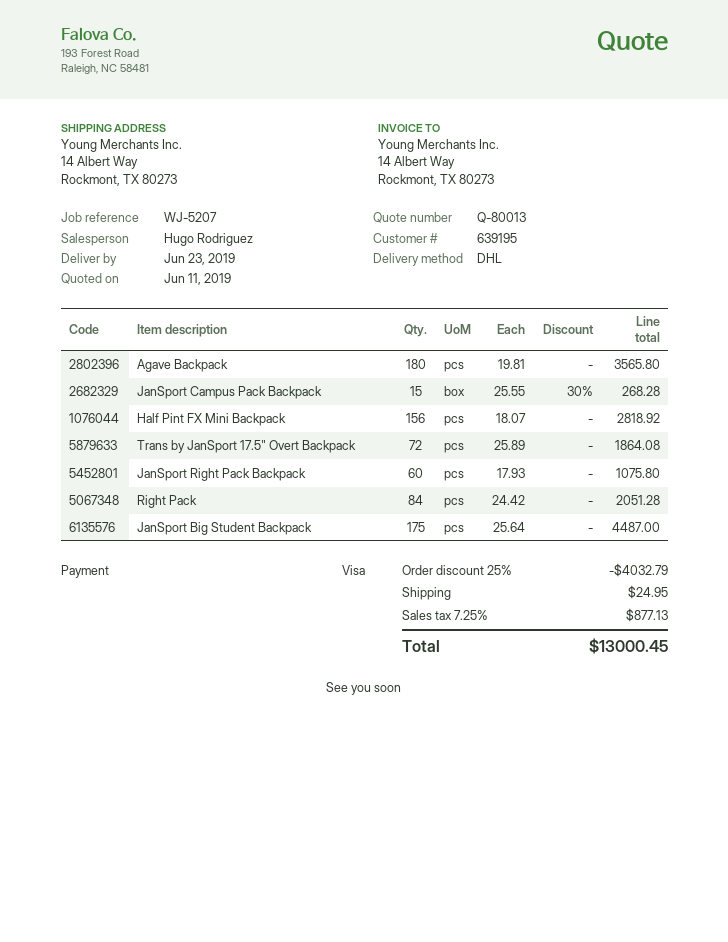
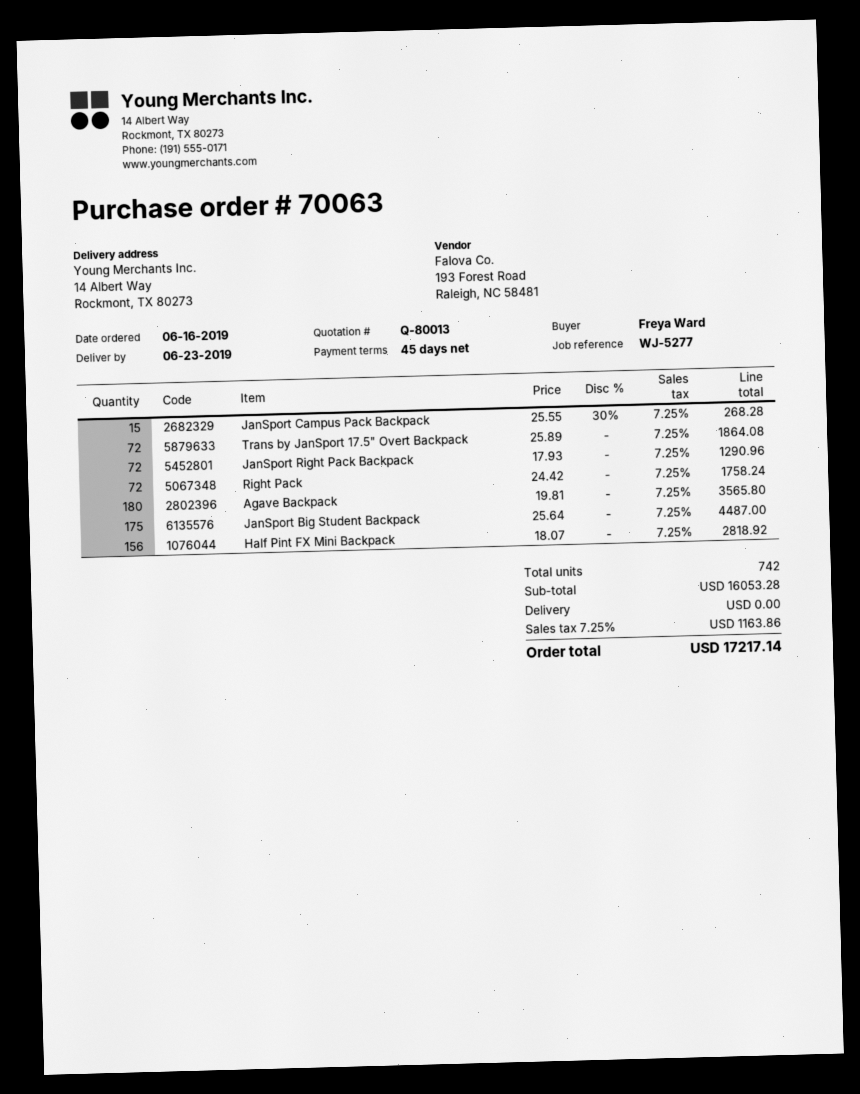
reference: WJ-5207 -> WJ-5277
JanSport Right Pack Backpack: 60 x 17.93 = 1075.80 -> 72 x 17.93 = 1290.96
Right Pack: 84 x 24.42 = 2051.28 -> 72 x 24.42 = 1758.24
discount: 25% = 4032.79 -> none
shipping: 24.95 -> 0.00
tax: 7.25% = 877.13 -> 7.25% = 1163.86
total: 13000.45 -> 17217.14

